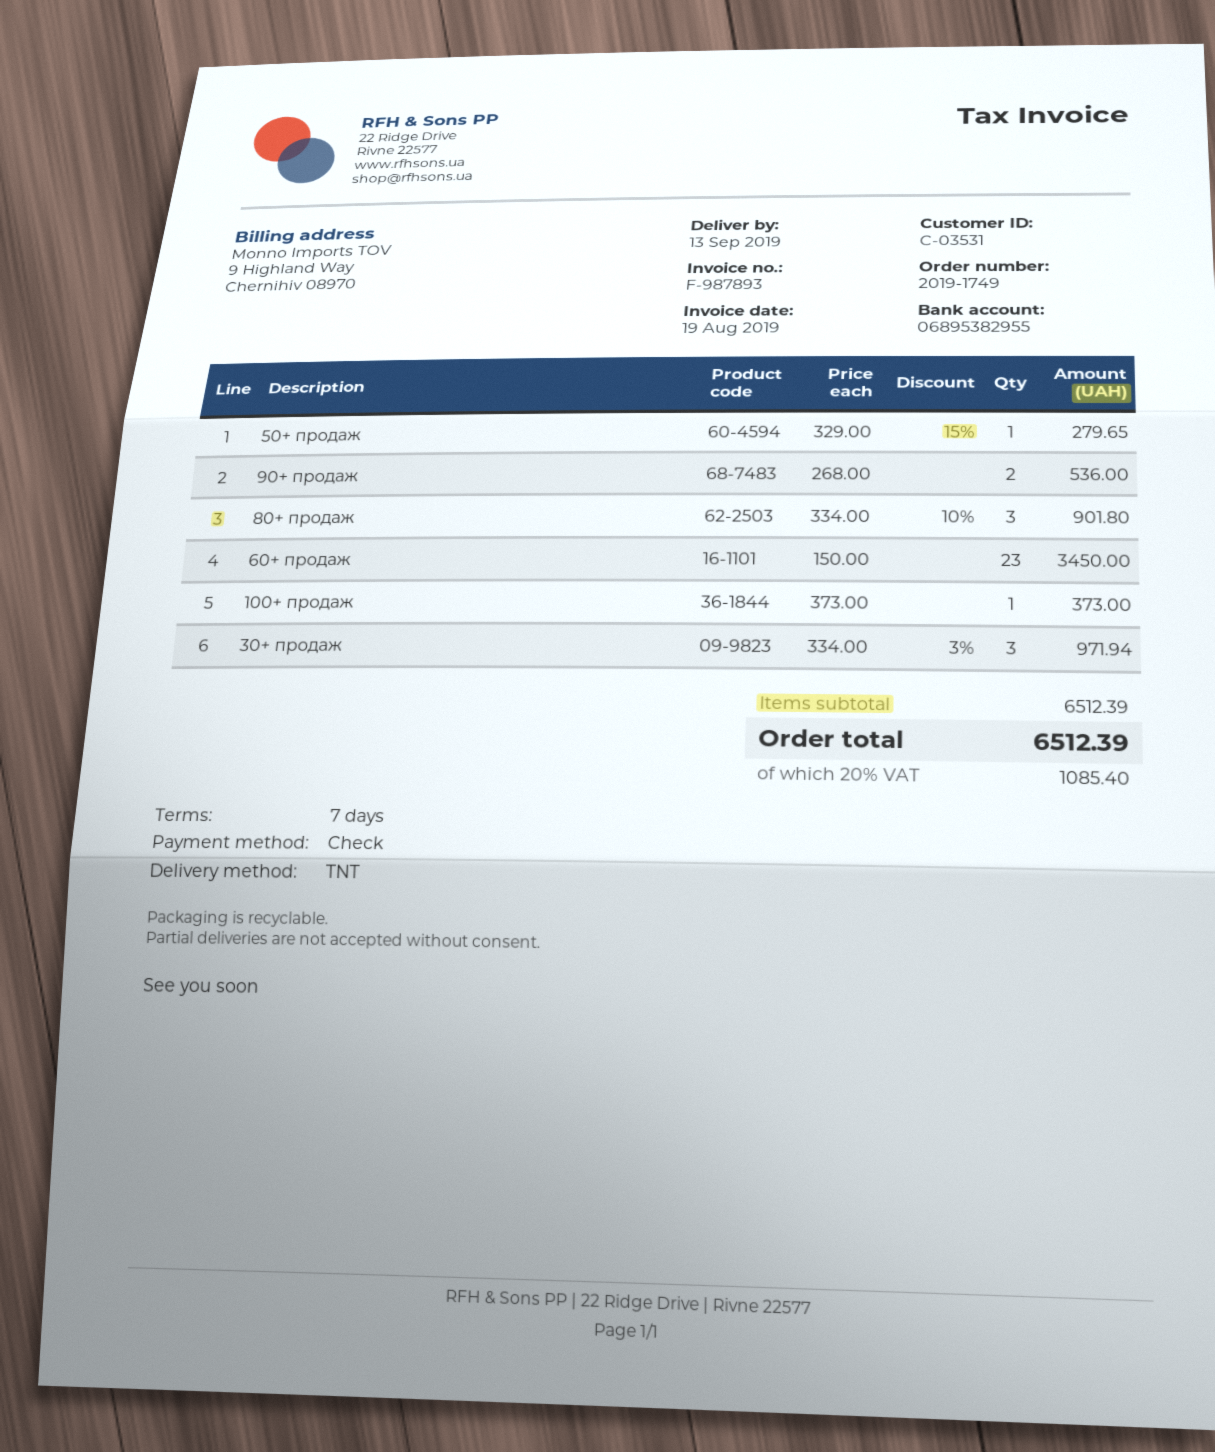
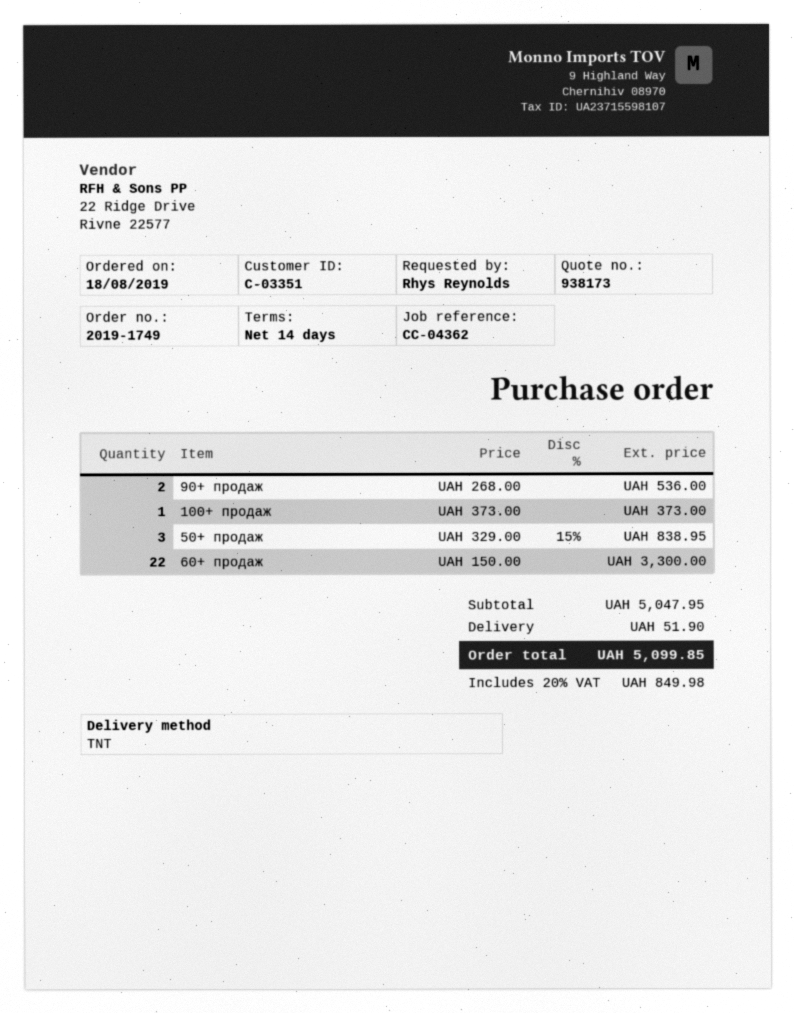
payment terms: 7 days -> 14 days
customer number: C-03531 -> C-03351
50+ продаж: 1 x 329.00 - 15% = 279.65 -> 3 x 329.00 - 15% = 838.95
80+ продаж: 3 x 334.00 - 10% = 901.80 -> none
60+ продаж: 23 x 150.00 = 3450.00 -> 22 x 150.00 = 3300.00
30+ продаж: 3 x 334.00 - 3% = 971.94 -> none
subtotal: 6512.39 -> 5047.95
shipping: none -> 51.90
tax: 20% = 1085.40 -> 20% = 849.98
total: 6512.39 -> 5099.85

